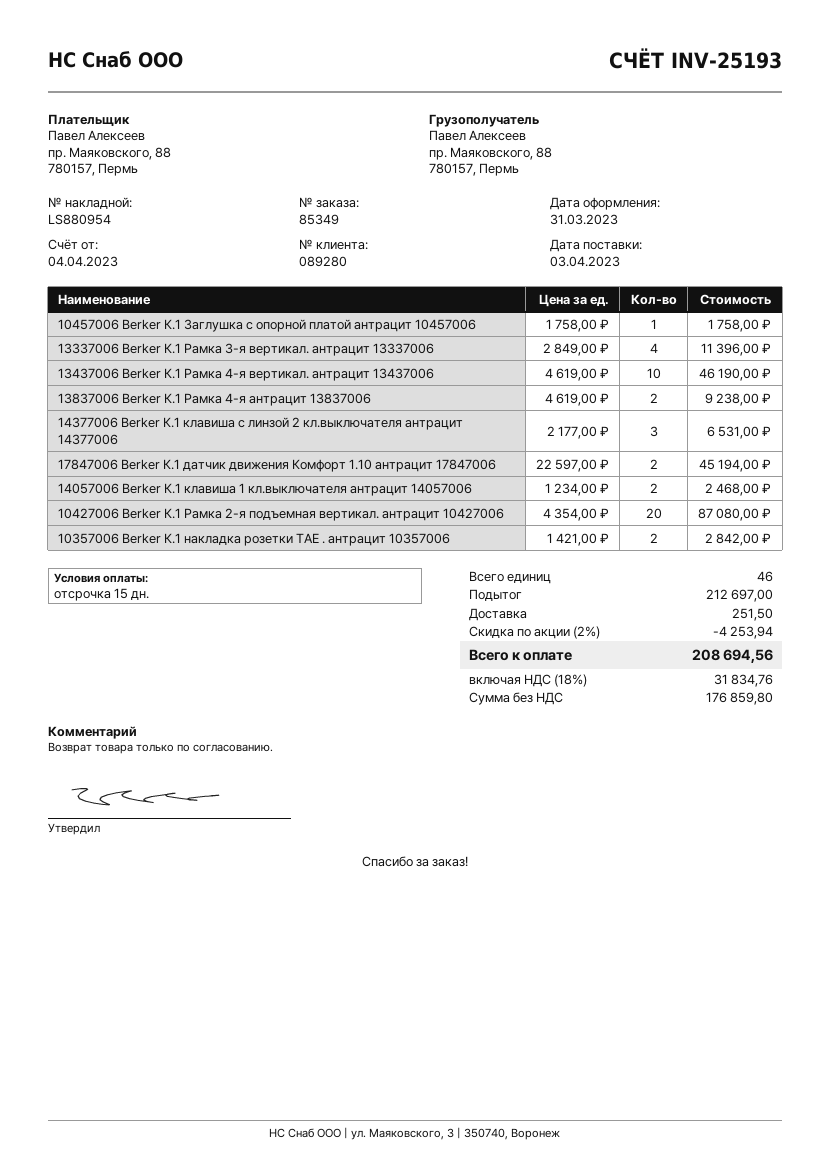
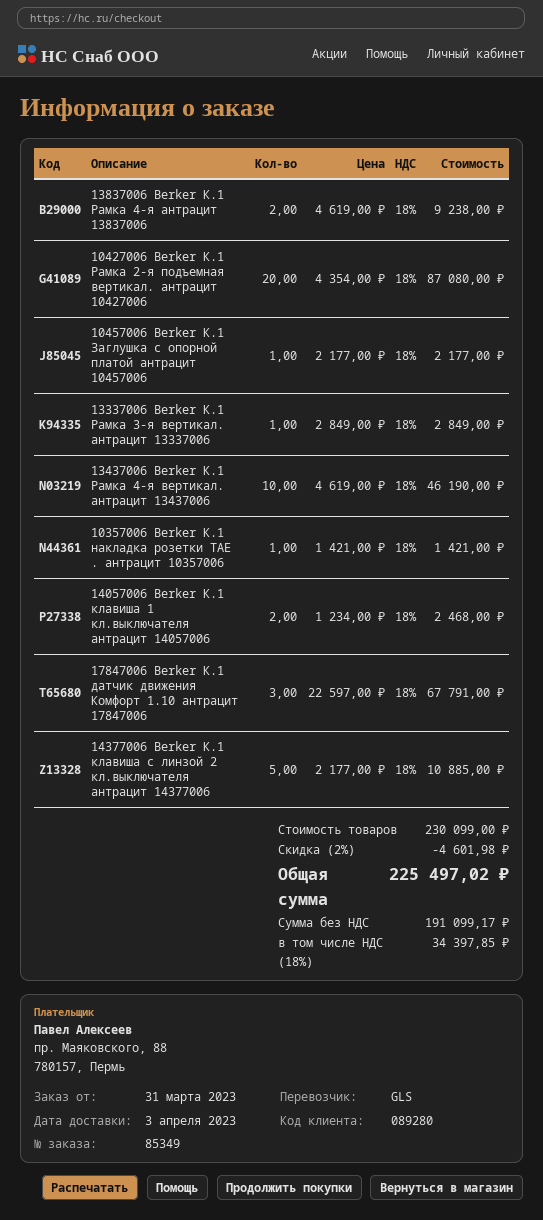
10457006 Berker К.1 Заглушка с опорной платой антрацит 10457006: 1 x 1758.00 = 1758.00 -> 1 x 2177.00 = 2177.00
13337006 Berker К.1 Рамка 3-я вертикал. антрацит 13337006: 4 x 2849.00 = 11396.00 -> 1 x 2849.00 = 2849.00
14377006 Berker К.1 клавиша с линзой 2 кл.выключателя антрацит 14377006: 3 x 2177.00 = 6531.00 -> 5 x 2177.00 = 10885.00
17847006 Berker К.1 датчик движения Комфорт 1.10 антрацит 17847006: 2 x 22597.00 = 45194.00 -> 3 x 22597.00 = 67791.00
10357006 Berker К.1 накладка розетки ТАЕ . антрацит 10357006: 2 x 1421.00 = 2842.00 -> 1 x 1421.00 = 1421.00
subtotal: 212697.00 -> 230099.00
discount: 2% = 4253.94 -> 2% = 4601.98
shipping: 251.50 -> none
net: 176859.80 -> 191099.17
tax: 18% = 31834.76 -> 18% = 34397.85
total: 208694.56 -> 225497.02

